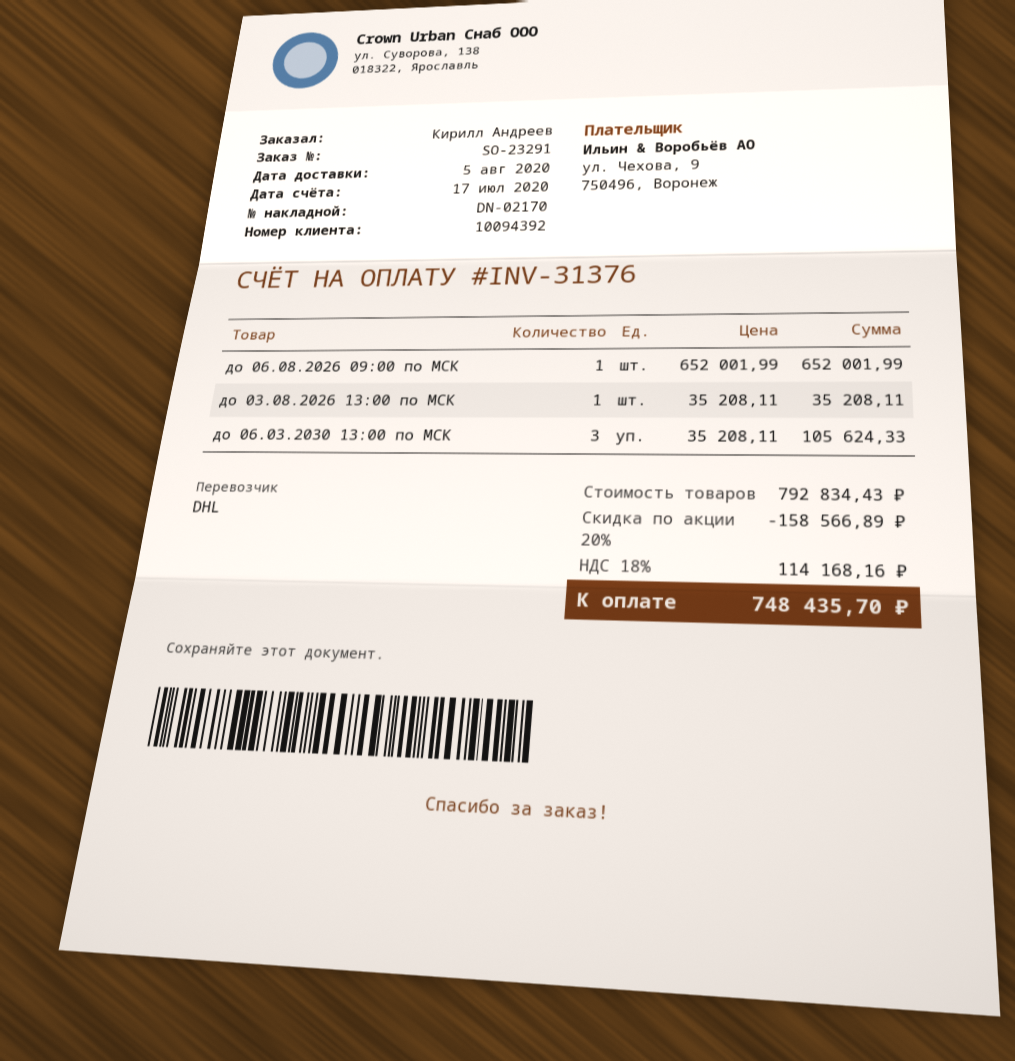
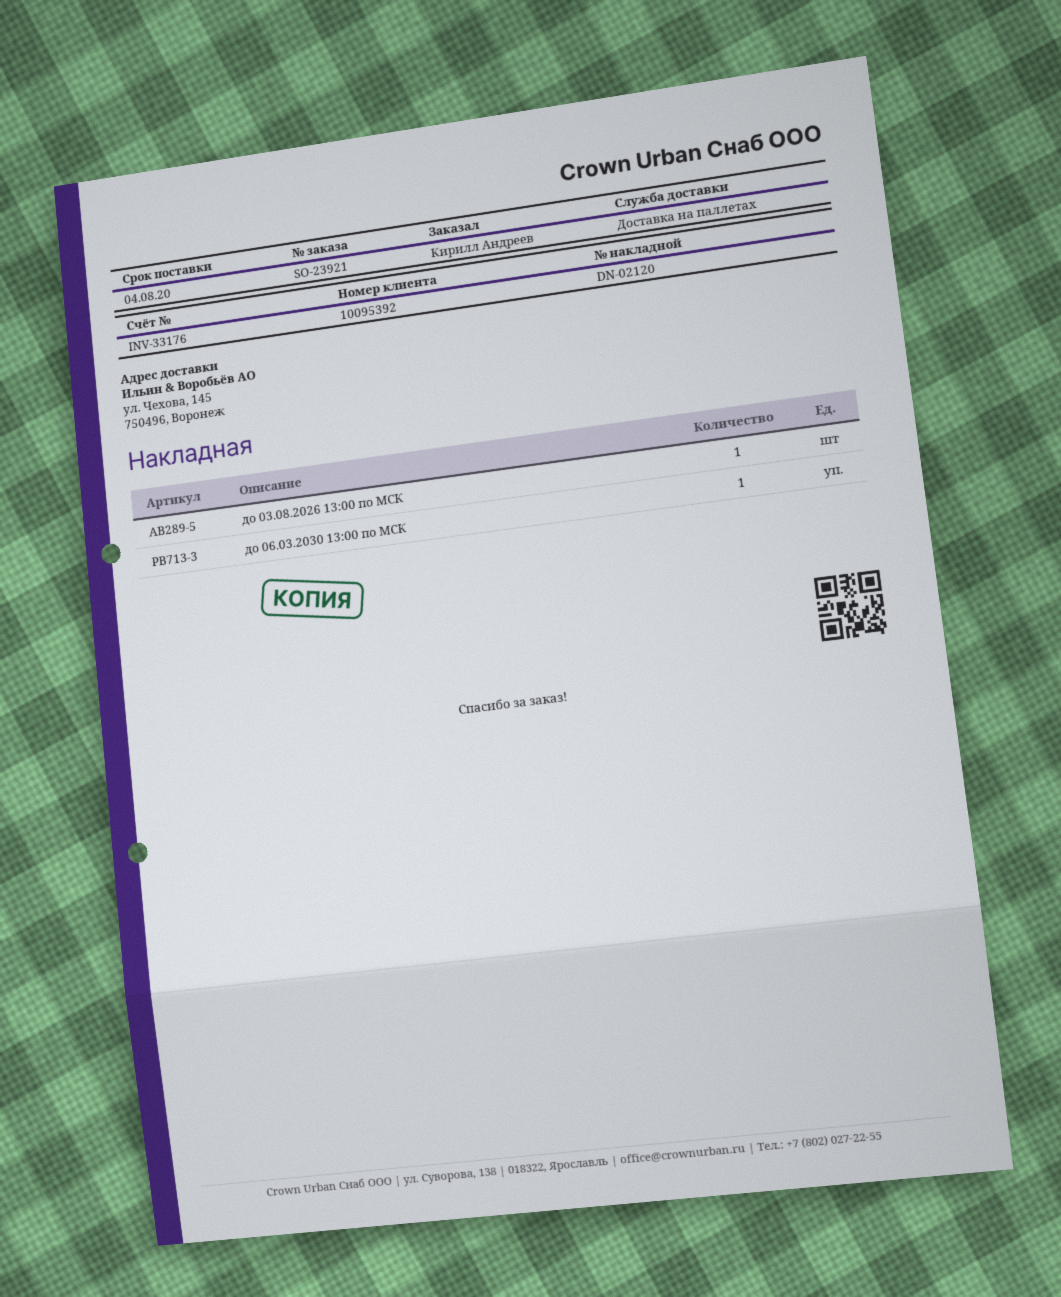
order number: SO-23291 -> SO-23921
delivery note number: DN-02170 -> DN-02120
delivery date: 2020-08-05 -> 2020-08-04
invoice number: INV-31376 -> INV-33176
customer number: 10094392 -> 10095392
shipping method: DHL -> pallet freight
до 06.08.2026 09:00 по МСК: 1 -> none
до 06.03.2030 13:00 по МСК: 3 -> 1

